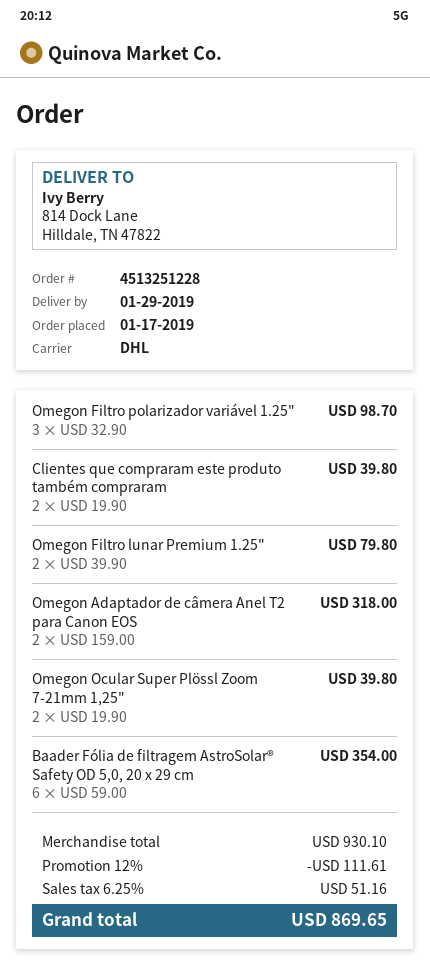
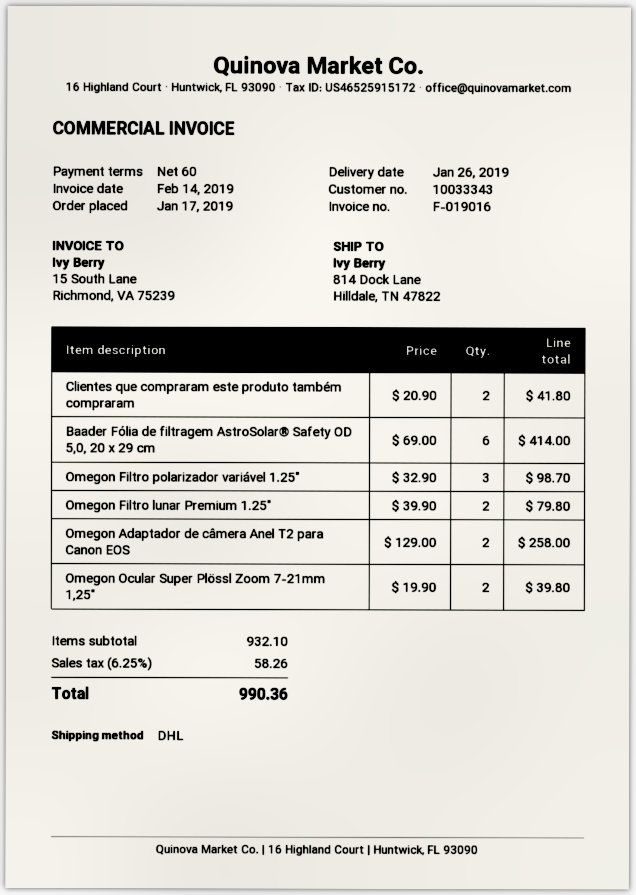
delivery date: 2019-01-29 -> 2019-01-26
Clientes que compraram este produto também compraram: 2 x 19.90 = 39.80 -> 2 x 20.90 = 41.80
Omegon Adaptador de câmera Anel T2 para Canon EOS: 2 x 159.00 = 318.00 -> 2 x 129.00 = 258.00
Baader Fólia de filtragem AstroSolar® Safety OD 5,0, 20 x 29 cm: 6 x 59.00 = 354.00 -> 6 x 69.00 = 414.00
subtotal: 930.10 -> 932.10
discount: 12% = 111.61 -> none
tax: 6.25% = 51.16 -> 6.25% = 58.26
total: 869.65 -> 990.36

